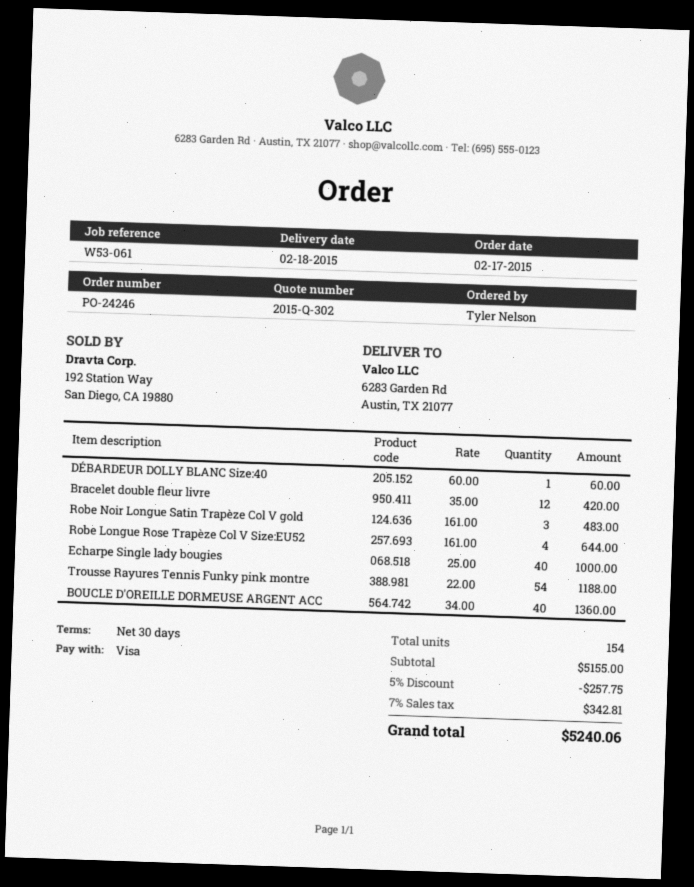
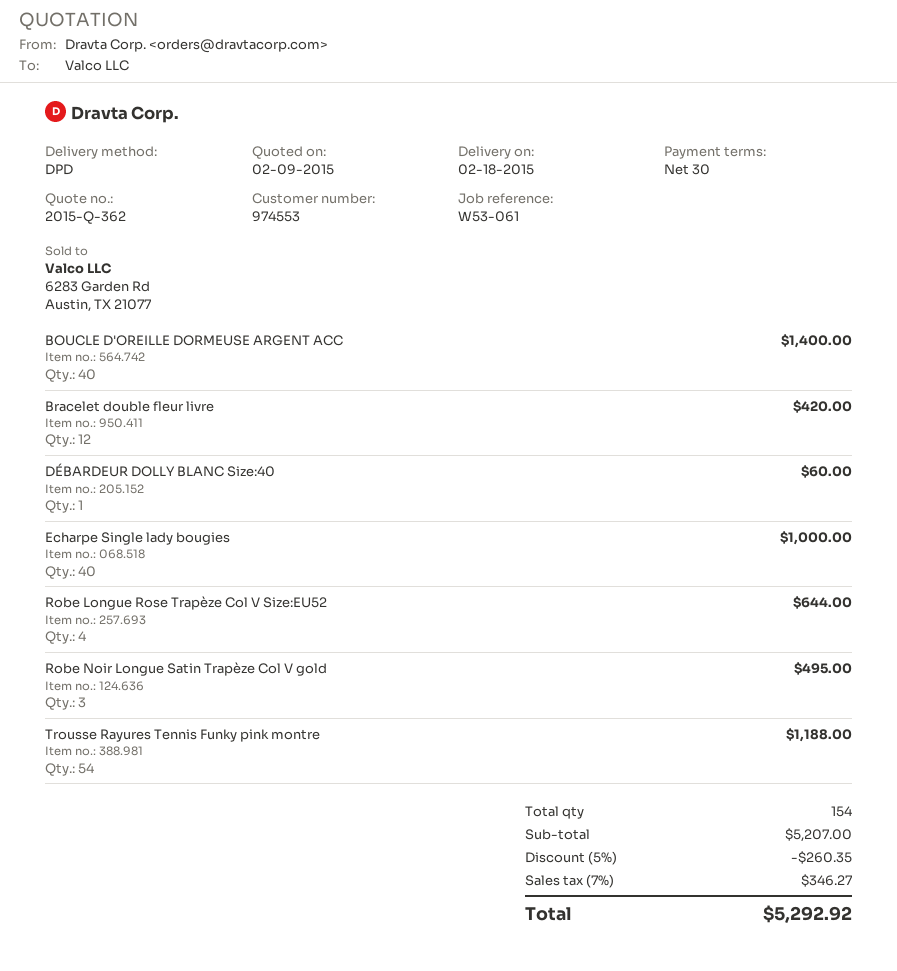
quote number: 2015-Q-302 -> 2015-Q-362
Robe Noir Longue Satin Trapèze Col V gold: 3 for 483.00 -> 3 for 495.00
BOUCLE D'OREILLE DORMEUSE ARGENT ACC: 40 for 1360.00 -> 40 for 1400.00
subtotal: 5155.00 -> 5207.00
discount: 5% = 257.75 -> 5% = 260.35
tax: 7% = 342.81 -> 7% = 346.27
total: 5240.06 -> 5292.92

